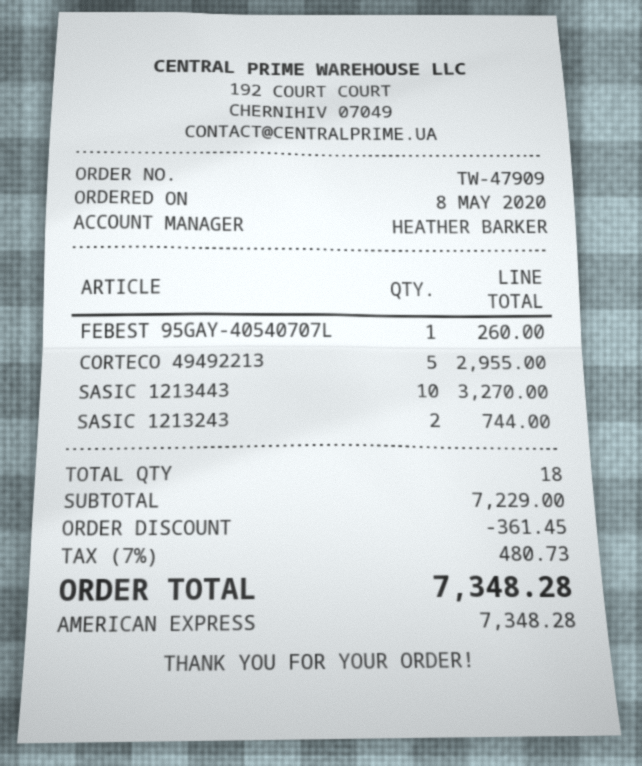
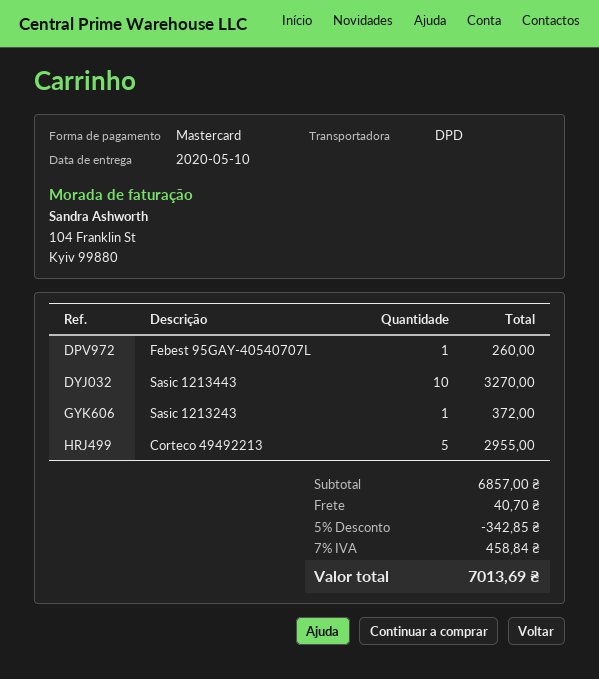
payment method: American Express -> Mastercard
SASIC 1213243: 2 for 744.00 -> 1 for 372.00
subtotal: 7229.00 -> 6857.00
discount: 361.45 -> 342.85
shipping: none -> 40.70
tax: 7% = 480.73 -> 7% = 458.84
total: 7348.28 -> 7013.69

